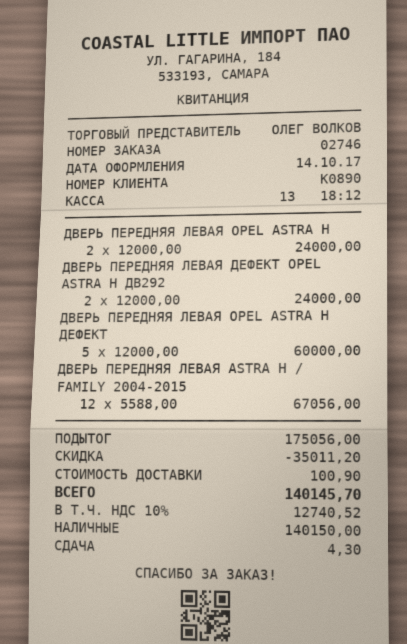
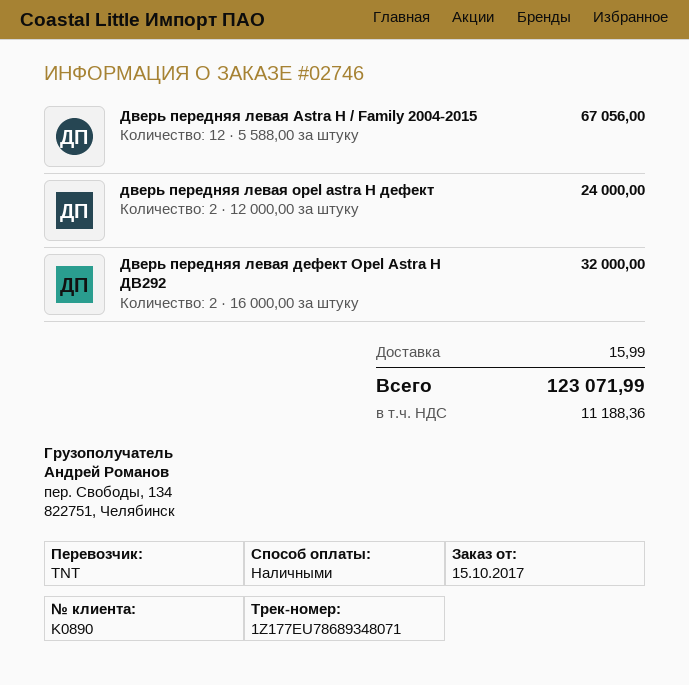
order date: 2017-10-14 -> 2017-10-15
ДВЕРЬ ПЕРЕДНЯЯ ЛЕВАЯ OPEL ASTRA H: 2 x 12000.00 = 24000.00 -> none
ДВЕРЬ ПЕРЕДНЯЯ ЛЕВАЯ ДЕФЕКТ OPEL ASTRA H ДВ292: 2 x 12000.00 = 24000.00 -> 2 x 16000.00 = 32000.00
ДВЕРЬ ПЕРЕДНЯЯ ЛЕВАЯ OPEL ASTRA H ДЕФЕКТ: 5 x 12000.00 = 60000.00 -> 2 x 12000.00 = 24000.00
discount: 35011.20 -> none
shipping: 100.90 -> 15.99
tax: 12740.52 -> 11188.36
total: 140145.70 -> 123071.99

